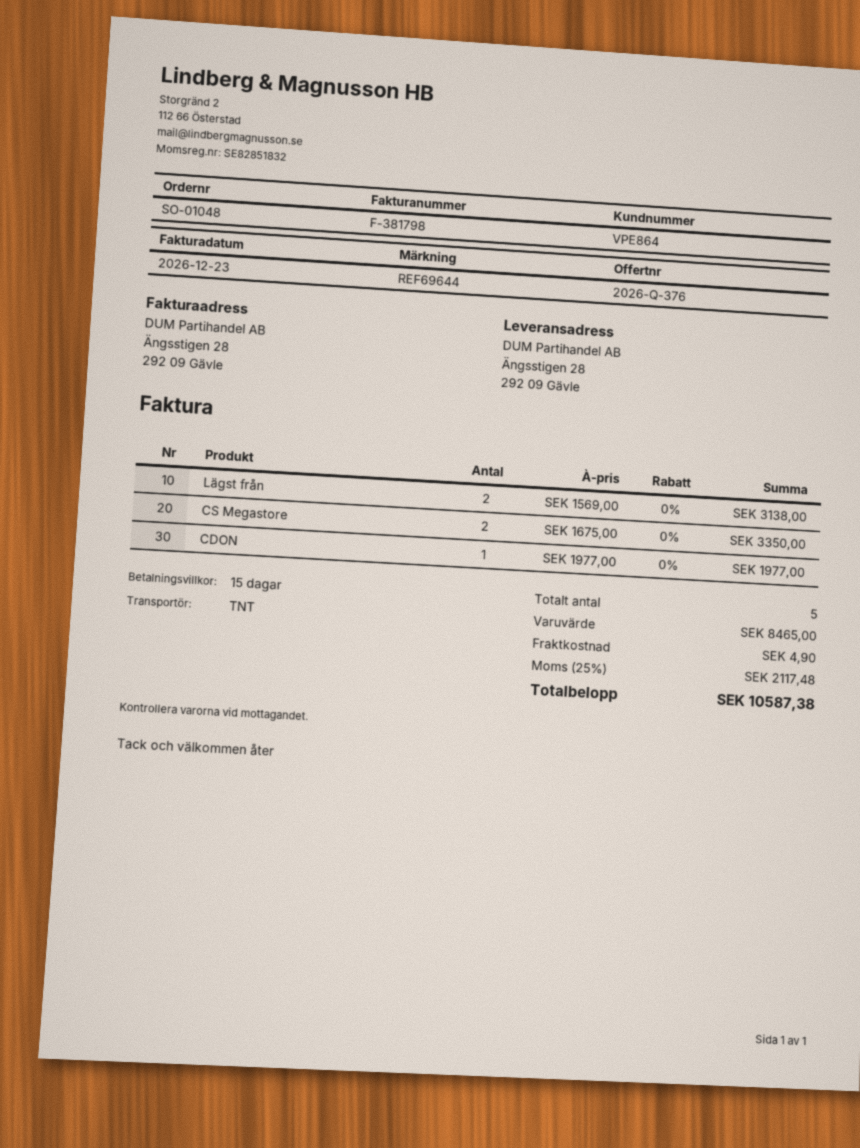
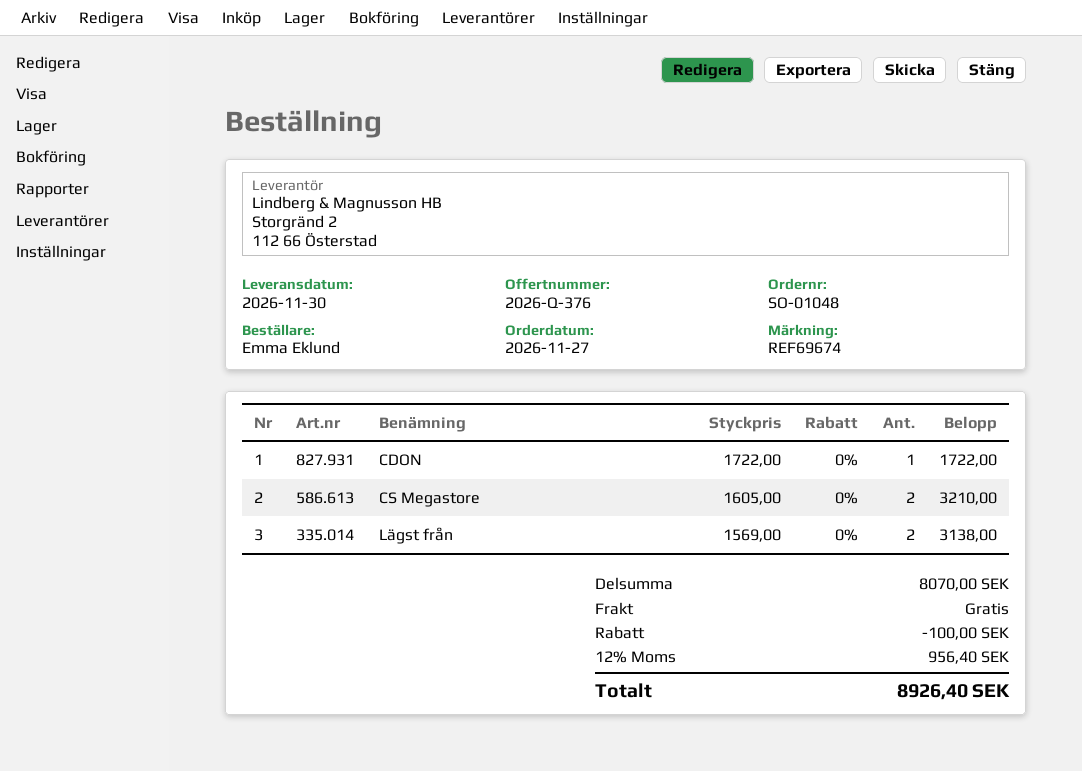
reference: REF69644 -> REF69674
CS Megastore: 2 x 1675.00 = 3350.00 -> 2 x 1605.00 = 3210.00
CDON: 1 x 1977.00 = 1977.00 -> 1 x 1722.00 = 1722.00
subtotal: 8465.00 -> 8070.00
discount: none -> 100.00
shipping: 4.90 -> 0.00
tax: 25% = 2117.48 -> 12% = 956.40
total: 10587.38 -> 8926.40

